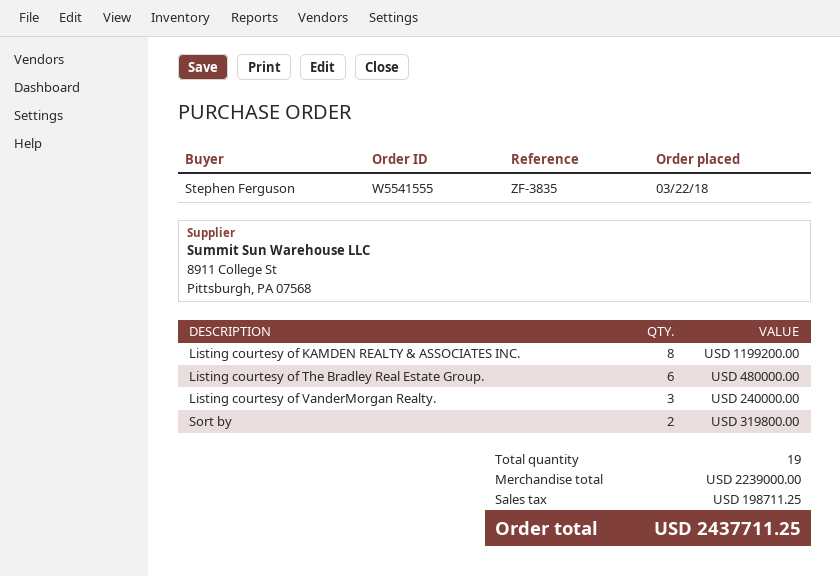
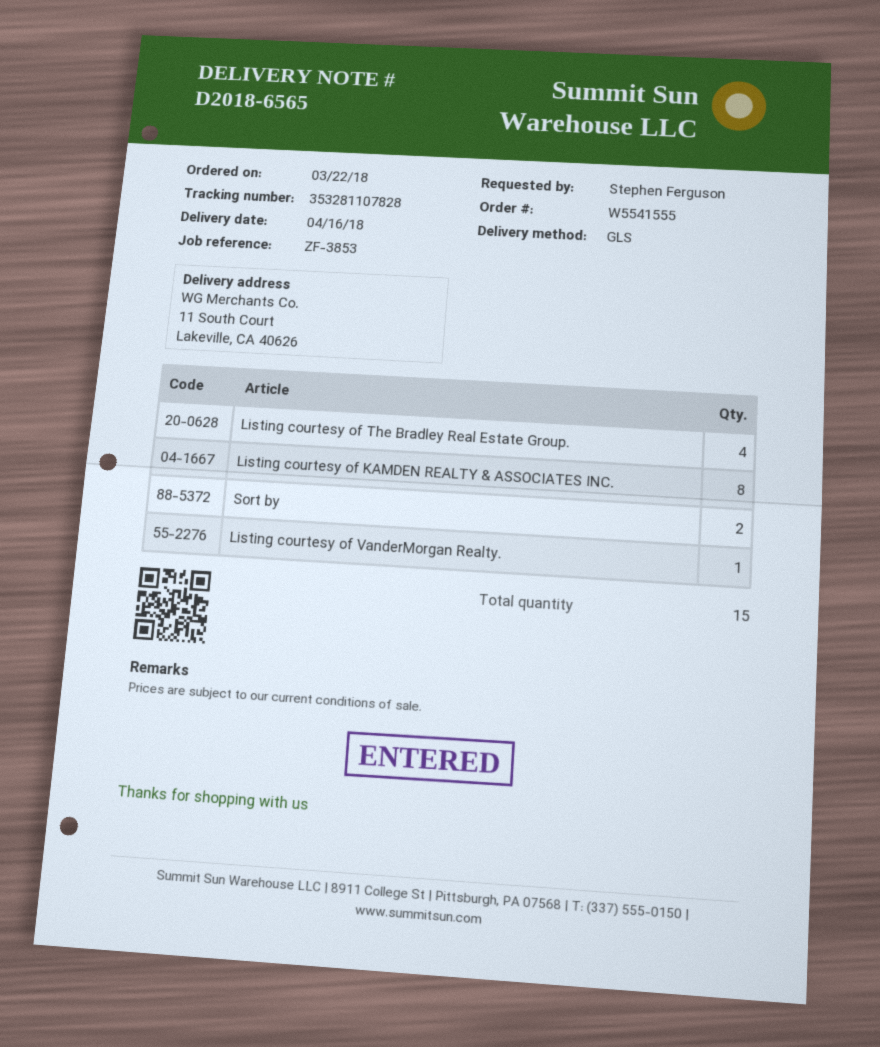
reference: ZF-3835 -> ZF-3853
Listing courtesy of The Bradley Real Estate Group.: 6 -> 4
Listing courtesy of VanderMorgan Realty.: 3 -> 1
total quantity: 19 -> 15

